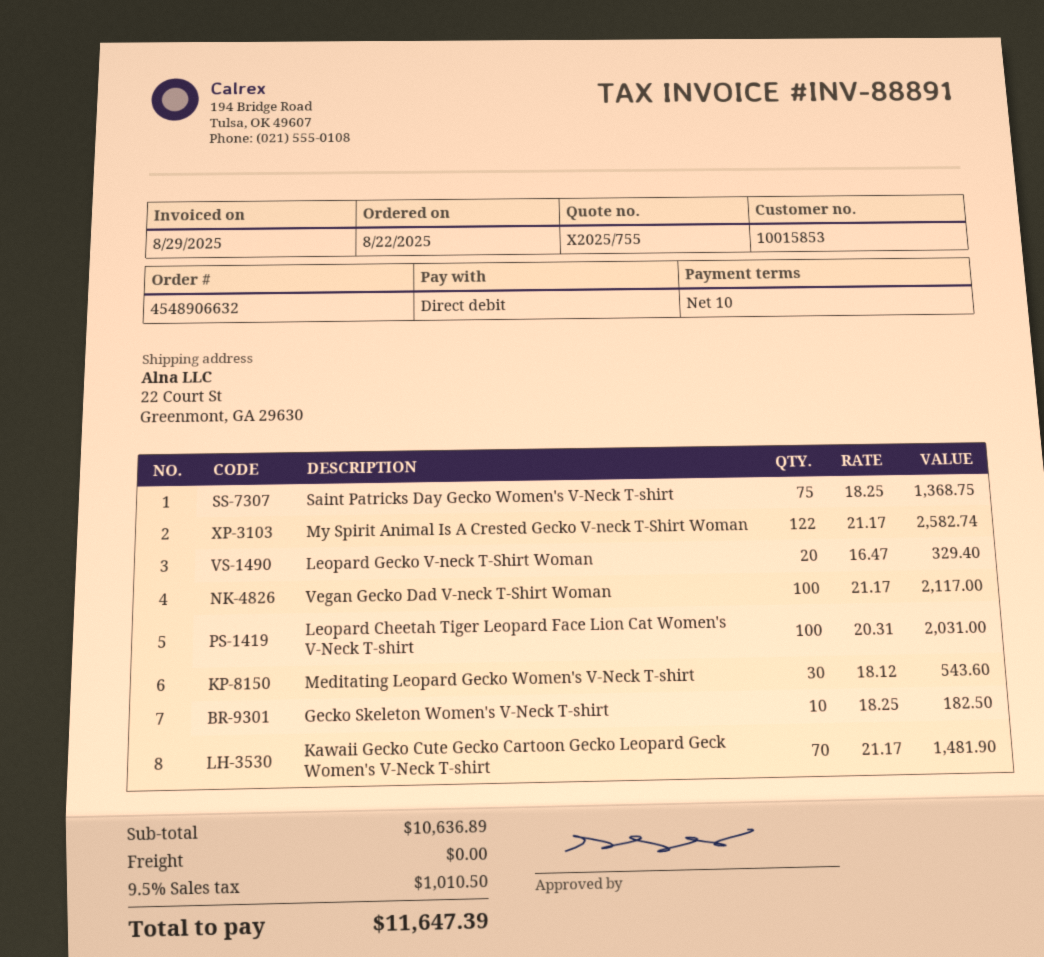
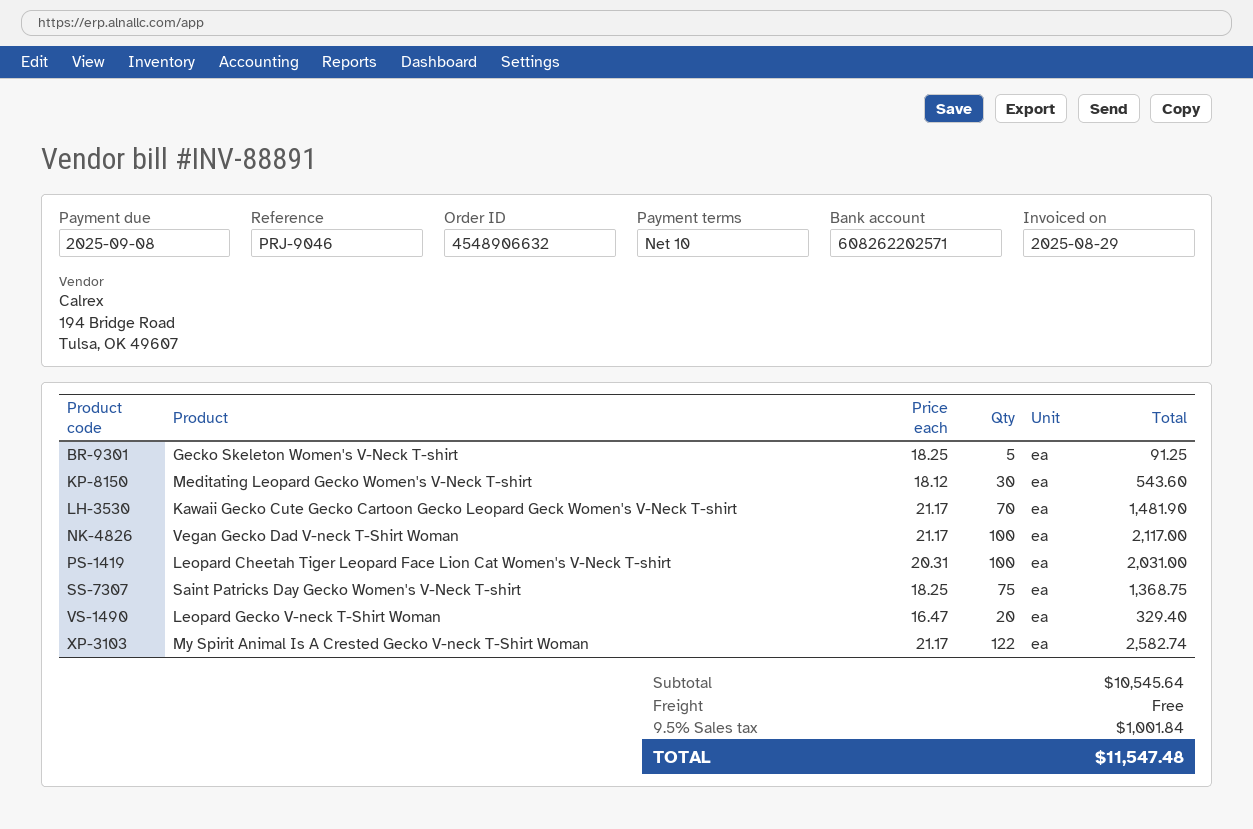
Gecko Skeleton Women's V-Neck T-shirt: 10 x 18.25 = 182.50 -> 5 x 18.25 = 91.25
subtotal: 10636.89 -> 10545.64
tax: 9.5% = 1010.50 -> 9.5% = 1001.84
total: 11647.39 -> 11547.48

